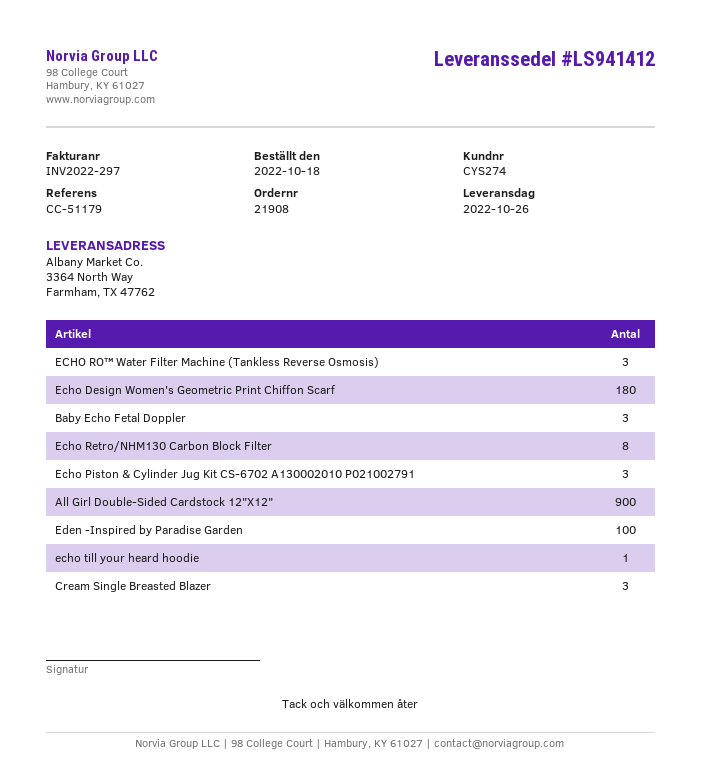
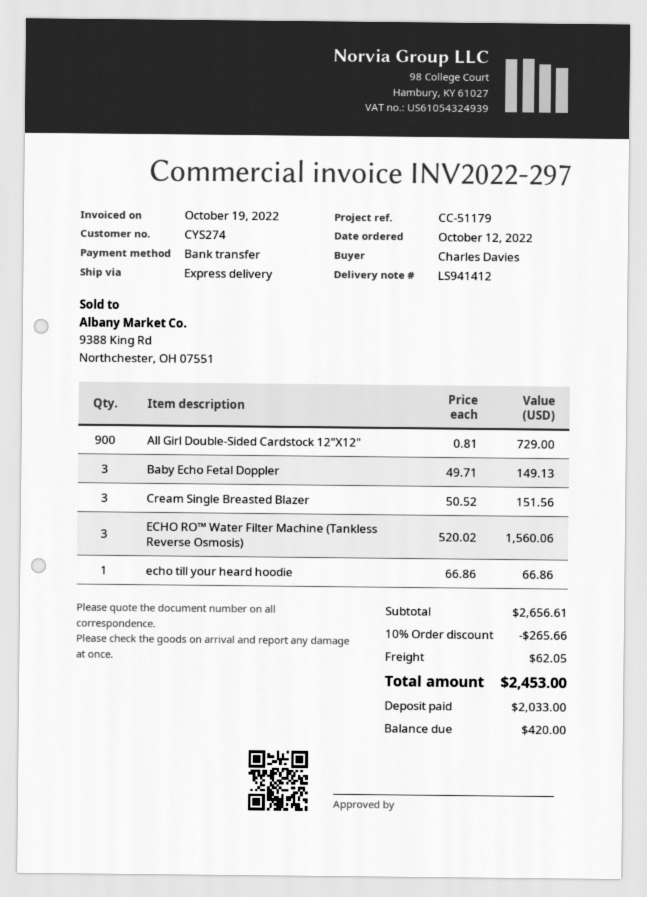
order date: 2022-10-18 -> 2022-10-12
Echo Design Women's Geometric Print Chiffon Scarf: 180 -> none
Echo Retro/NHM130 Carbon Block Filter: 8 -> none
Echo Piston & Cylinder Jug Kit CS-6702 A130002010 P021002791: 3 -> none
Eden -Inspired by Paradise Garden: 100 -> none

